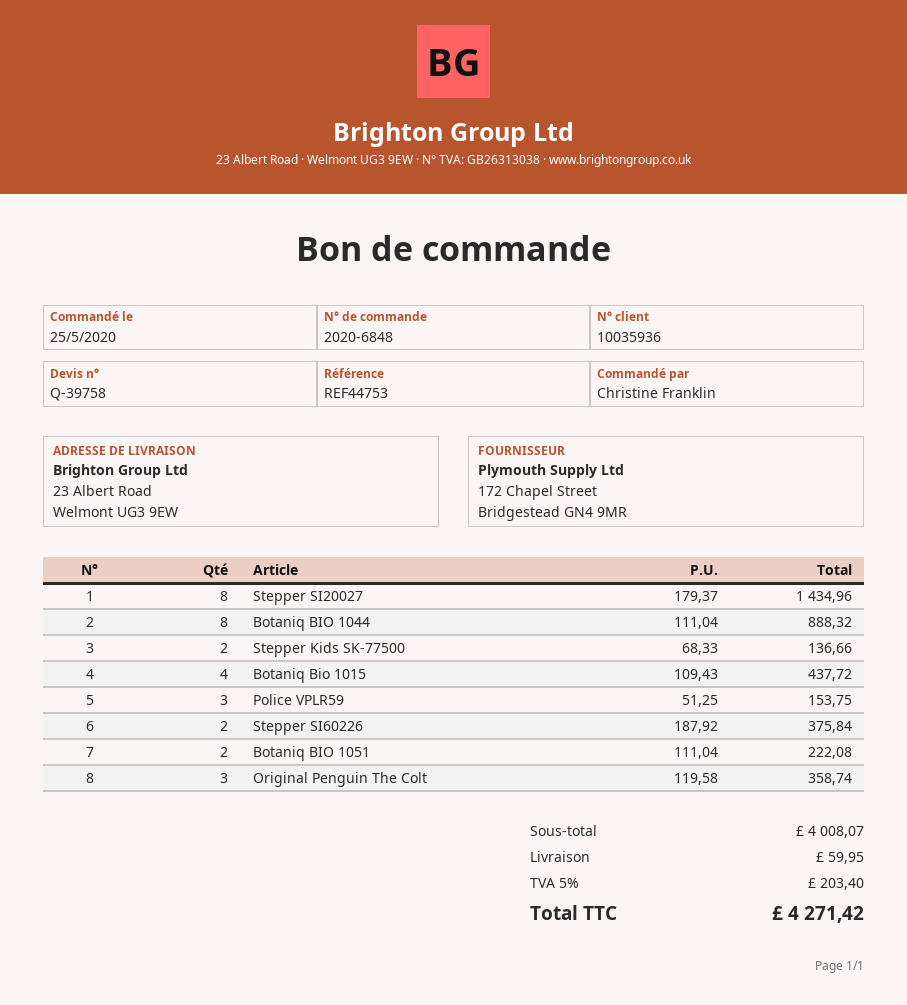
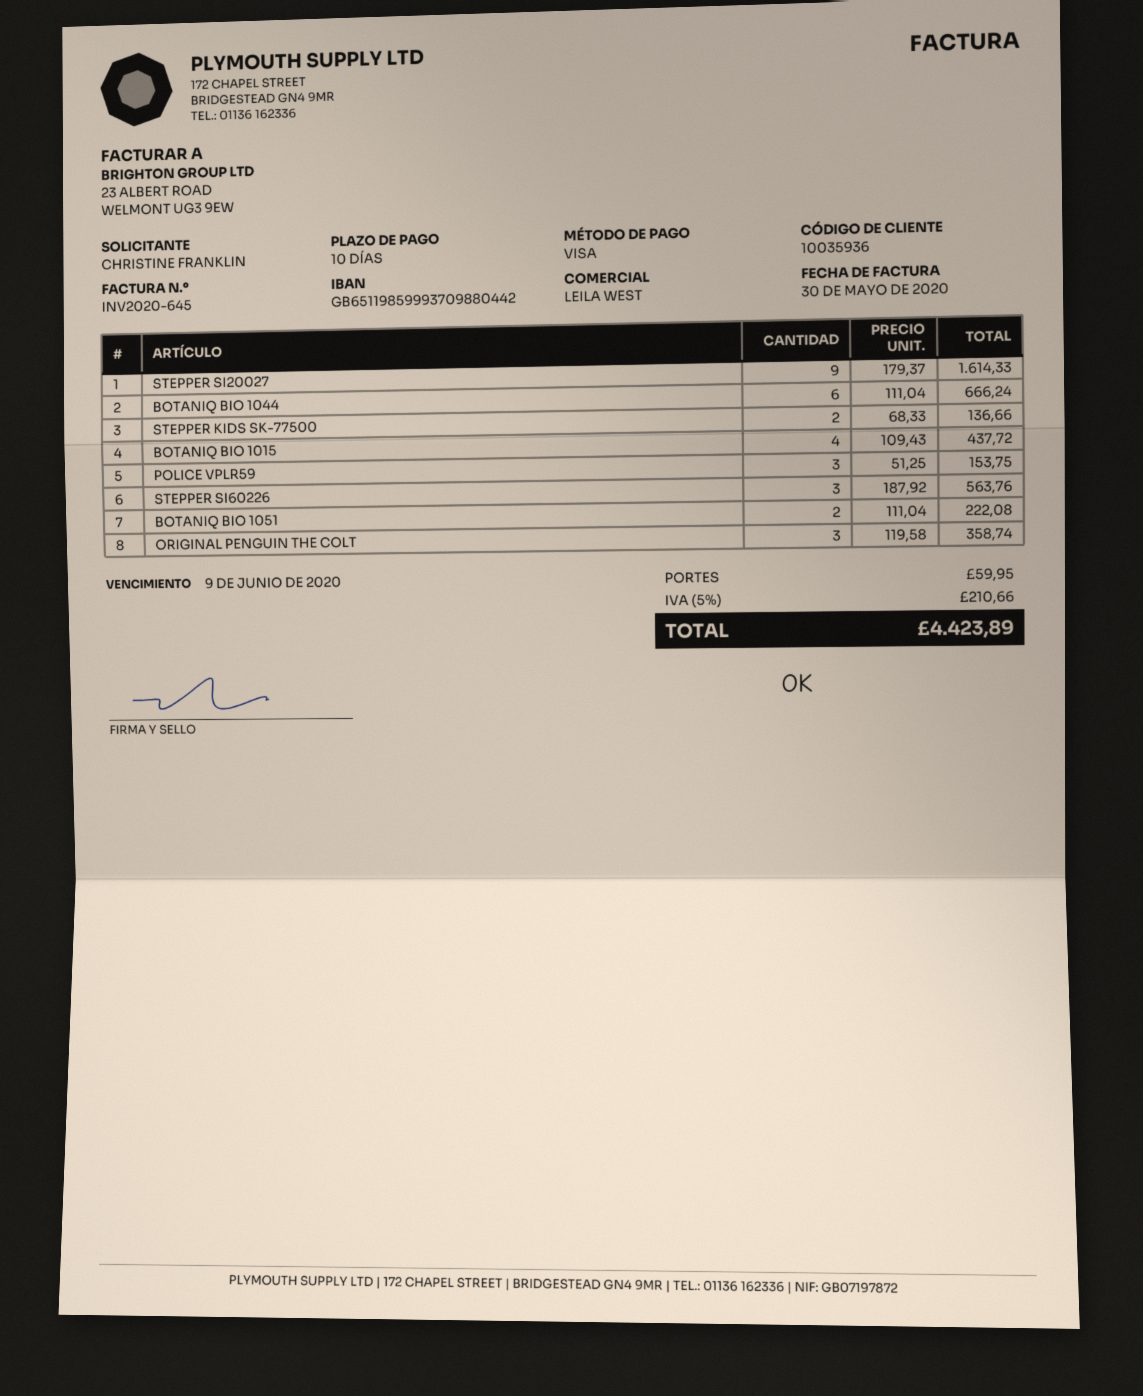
Stepper SI20027: 8 x 179.37 = 1434.96 -> 9 x 179.37 = 1614.33
Botaniq BIO 1044: 8 x 111.04 = 888.32 -> 6 x 111.04 = 666.24
Stepper SI60226: 2 x 187.92 = 375.84 -> 3 x 187.92 = 563.76
tax: 5% = 203.40 -> 5% = 210.66
total: 4271.42 -> 4423.89

